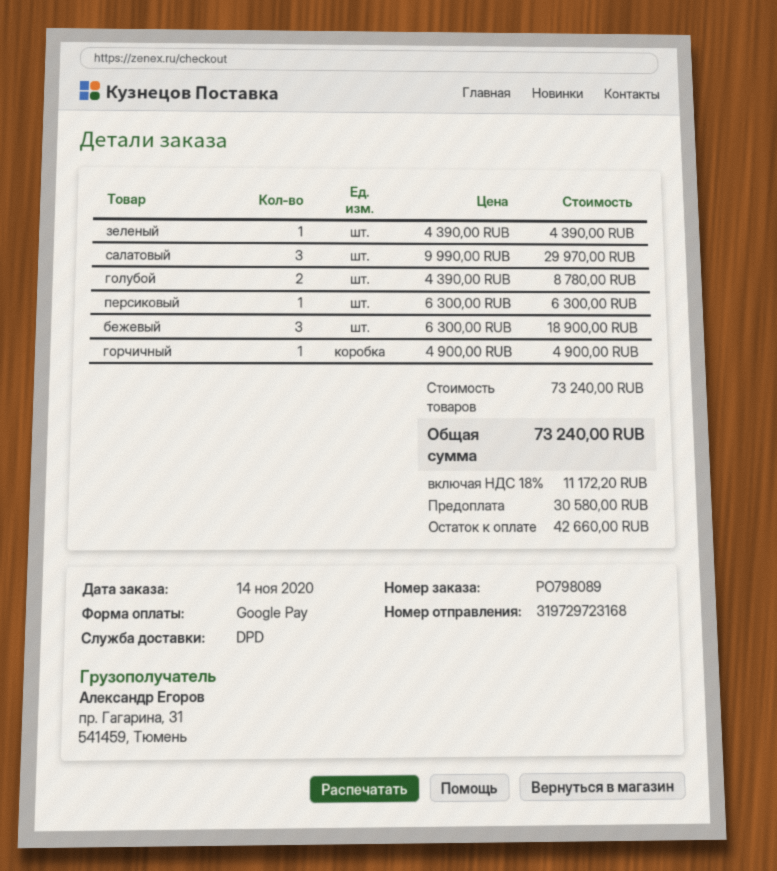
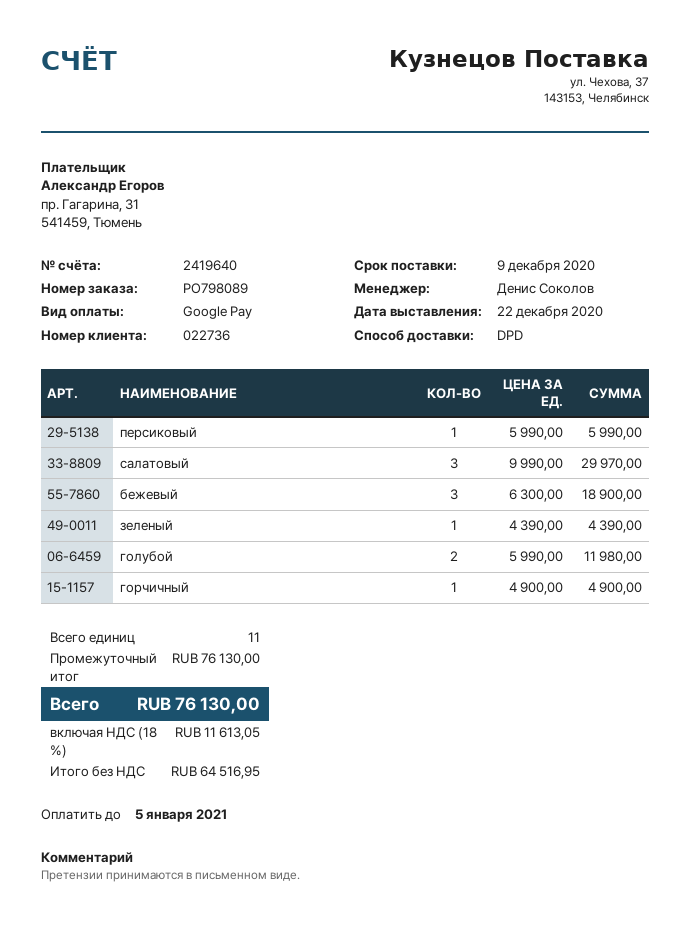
голубой: 2 x 4390.00 = 8780.00 -> 2 x 5990.00 = 11980.00
персиковый: 1 x 6300.00 = 6300.00 -> 1 x 5990.00 = 5990.00
subtotal: 73240.00 -> 76130.00
tax: 18% = 11172.20 -> 18% = 11613.05
total: 73240.00 -> 76130.00

